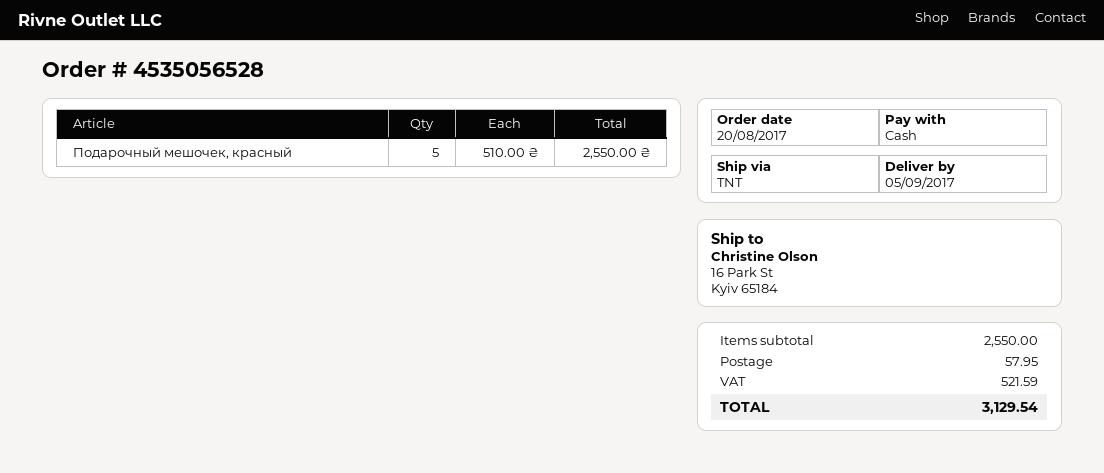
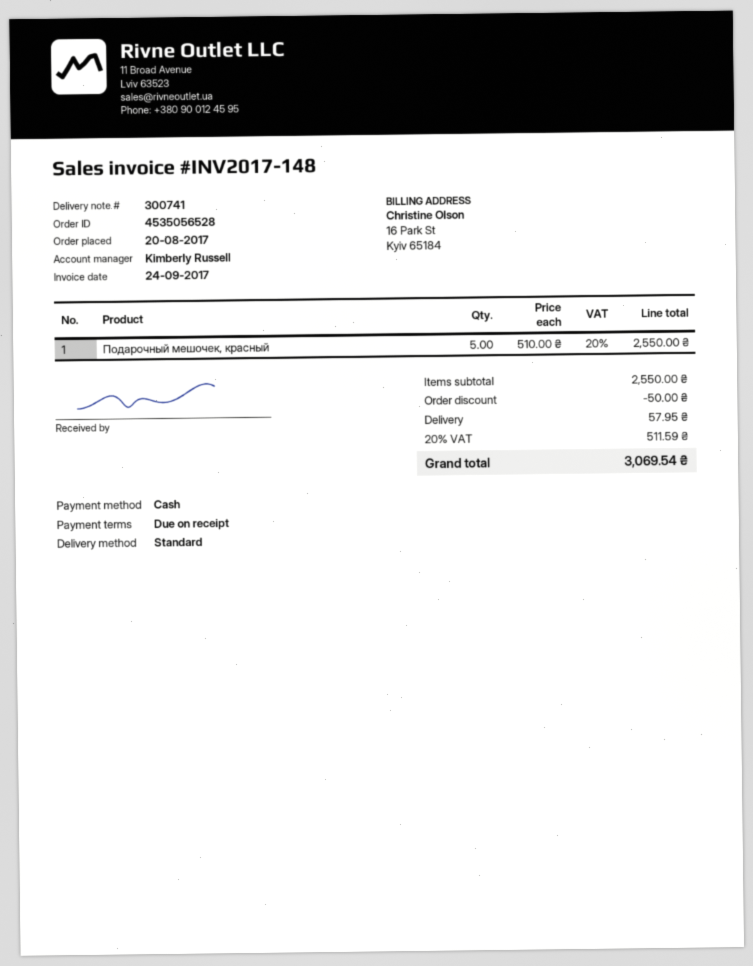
shipping method: TNT -> standard
discount: none -> 50.00
tax: 521.59 -> 511.59
total: 3129.54 -> 3069.54

